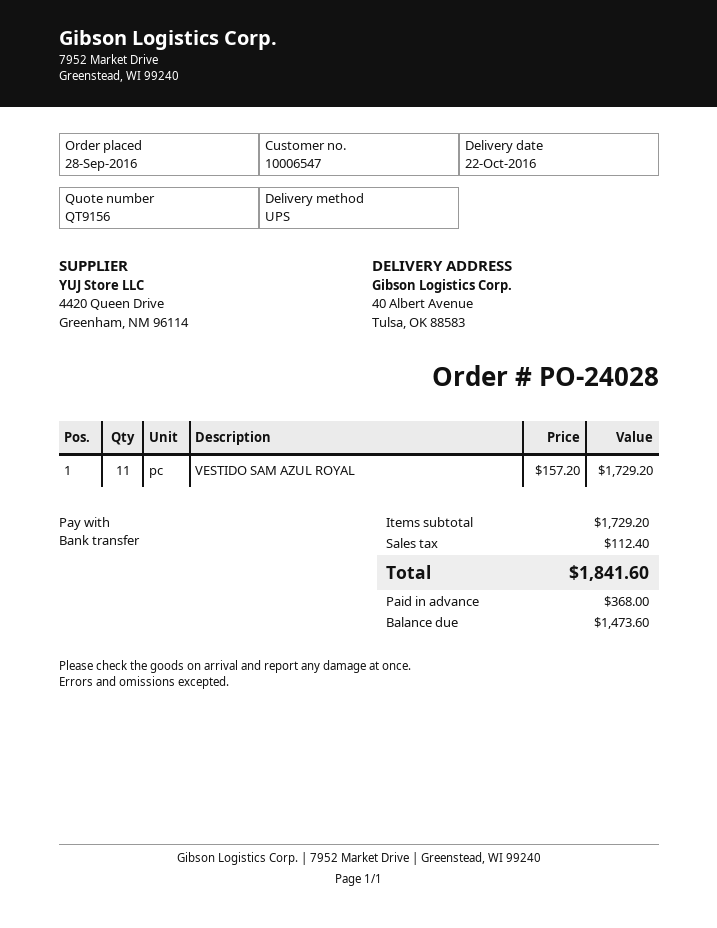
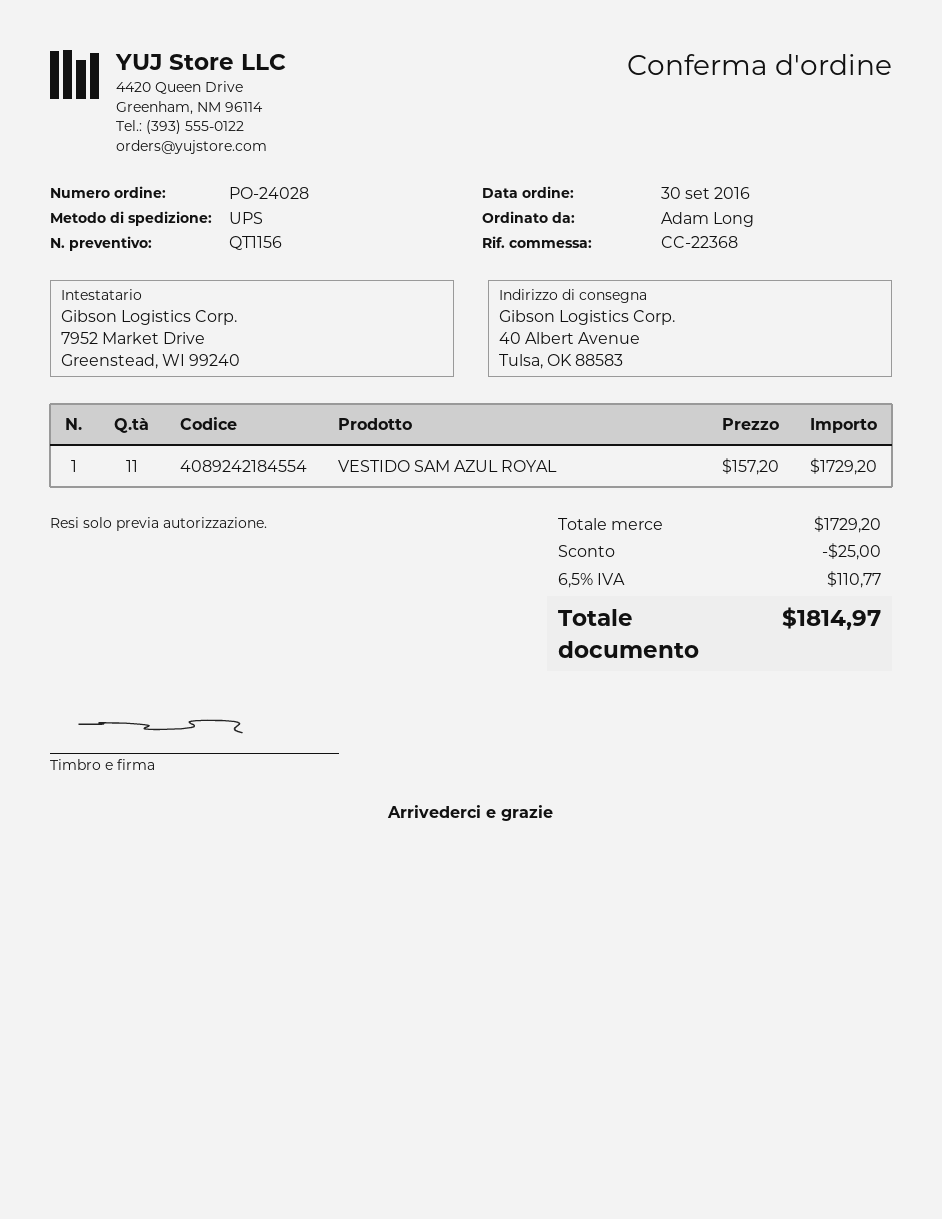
quote number: QT9156 -> QT1156
order date: 2016-09-28 -> 2016-09-30
discount: none -> 25.00
tax: 112.40 -> 110.77
total: 1841.60 -> 1814.97

